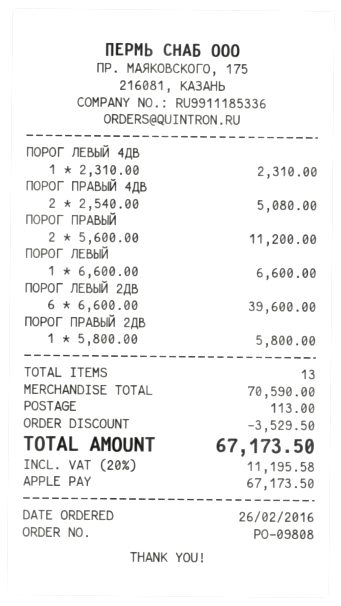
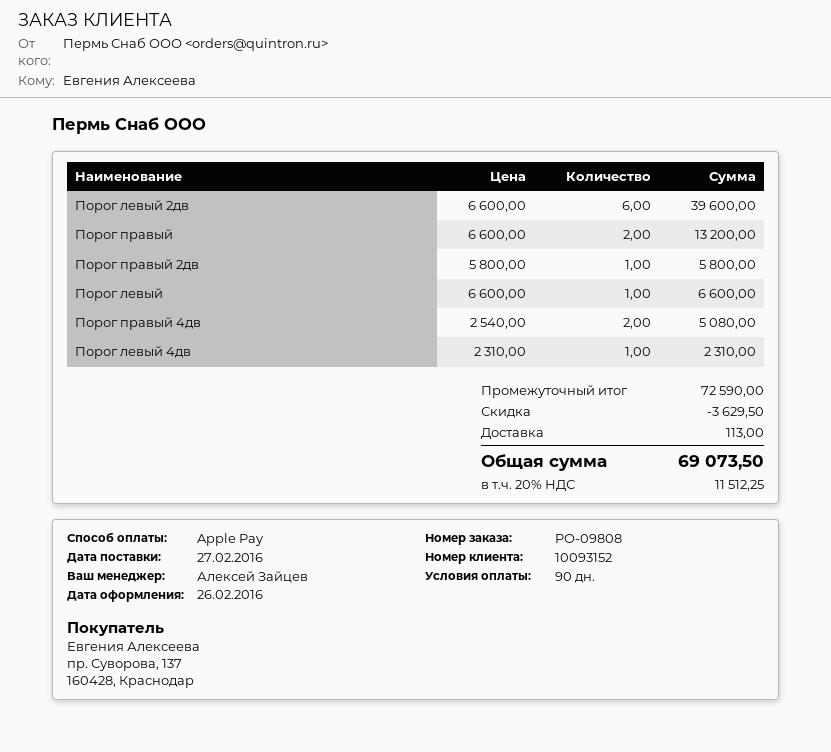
ПОРОГ ПРАВЫЙ: 2 x 5600.00 = 11200.00 -> 2 x 6600.00 = 13200.00
subtotal: 70590.00 -> 72590.00
discount: 3529.50 -> 3629.50
tax: 20% = 11195.58 -> 20% = 11512.25
total: 67173.50 -> 69073.50

